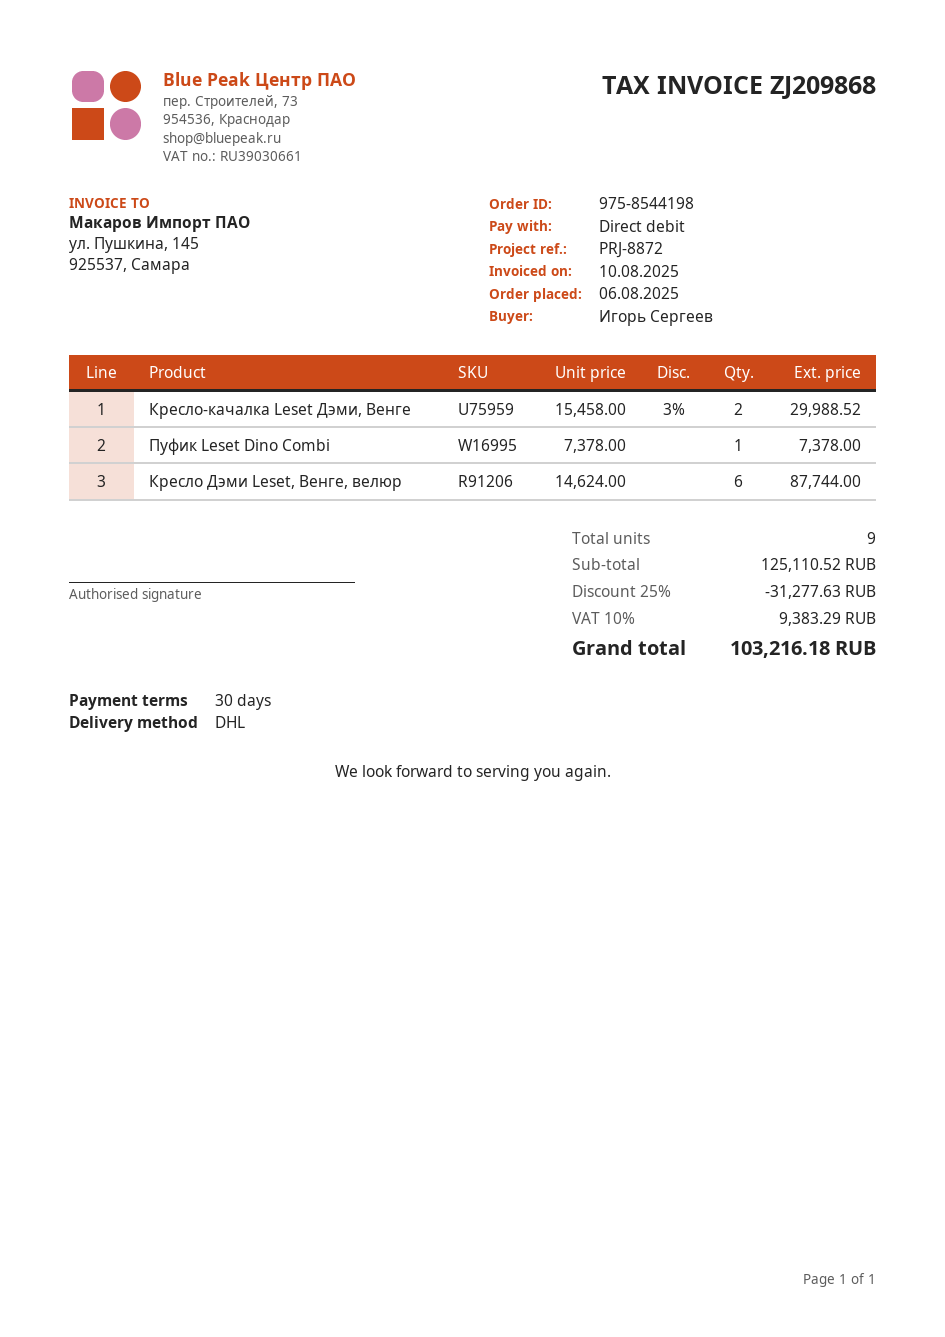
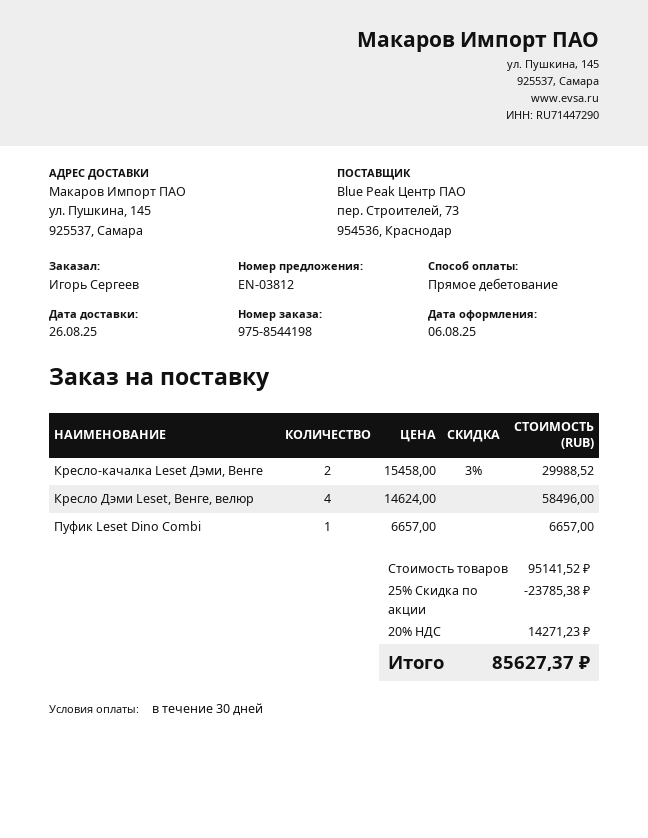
Пуфик Leset Dino Combi: 1 x 7378.00 = 7378.00 -> 1 x 6657.00 = 6657.00
Кресло Дэми Leset, Венге, велюр: 6 x 14624.00 = 87744.00 -> 4 x 14624.00 = 58496.00
subtotal: 125110.52 -> 95141.52
discount: 25% = 31277.63 -> 25% = 23785.38
tax: 10% = 9383.29 -> 20% = 14271.23
total: 103216.18 -> 85627.37

